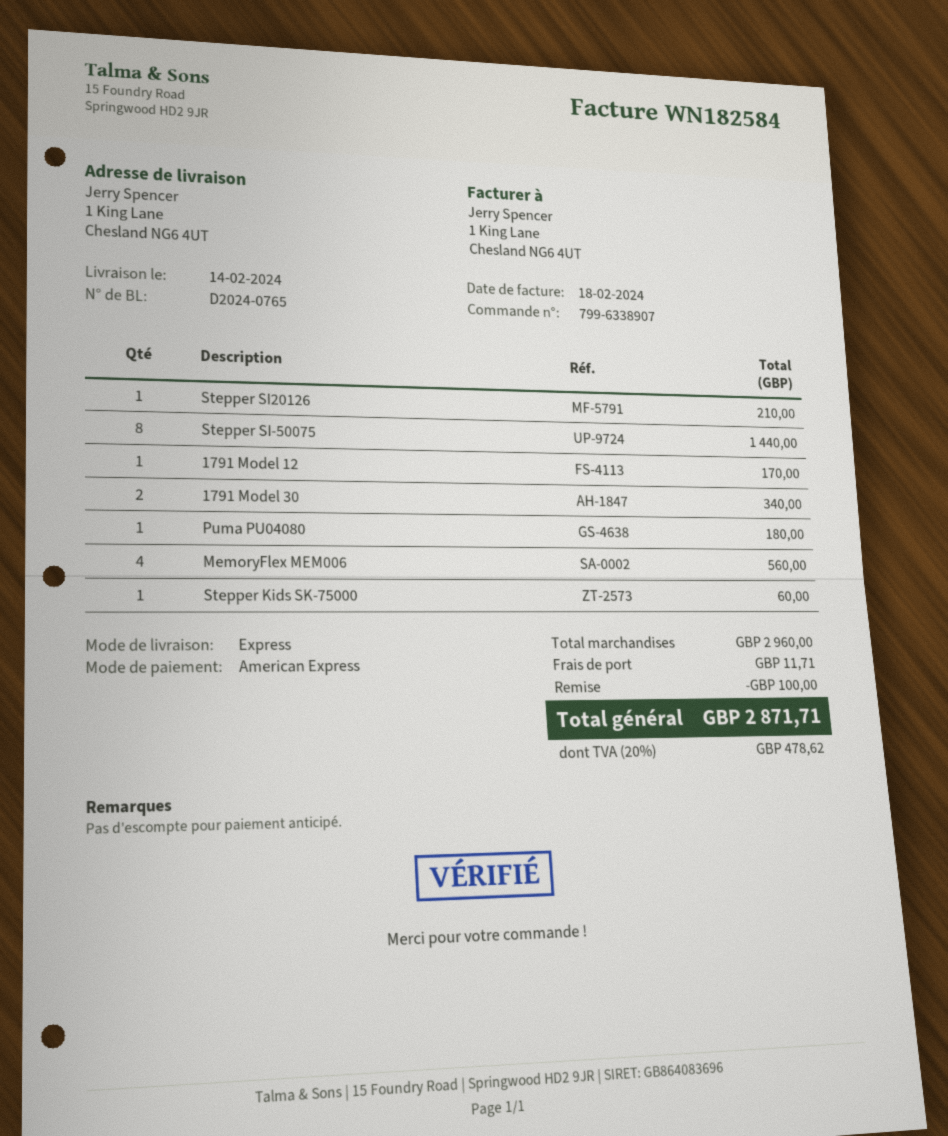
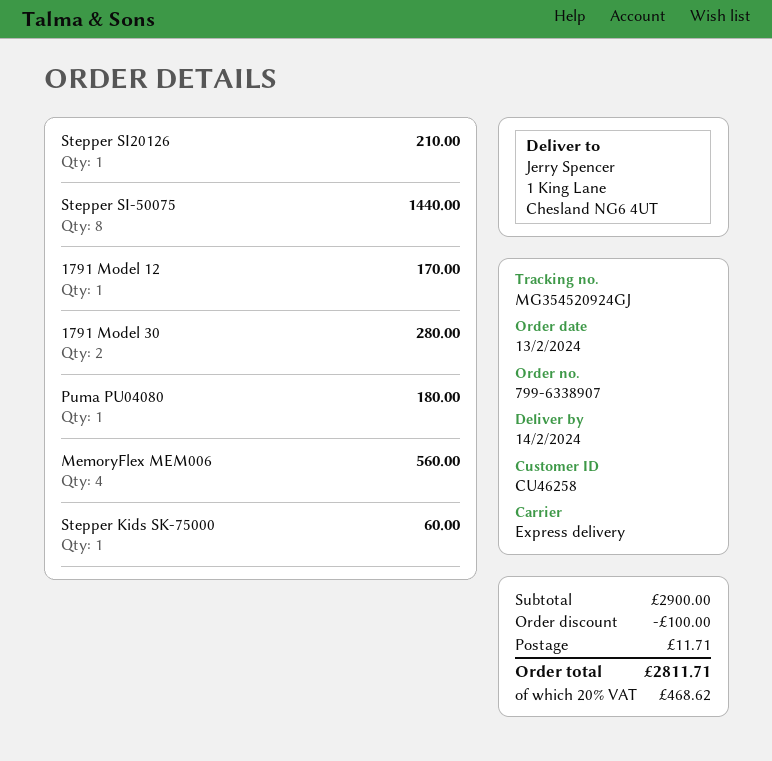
1791 Model 30: 2 for 340.00 -> 2 for 280.00
subtotal: 2960.00 -> 2900.00
tax: 20% = 478.62 -> 20% = 468.62
total: 2871.71 -> 2811.71

